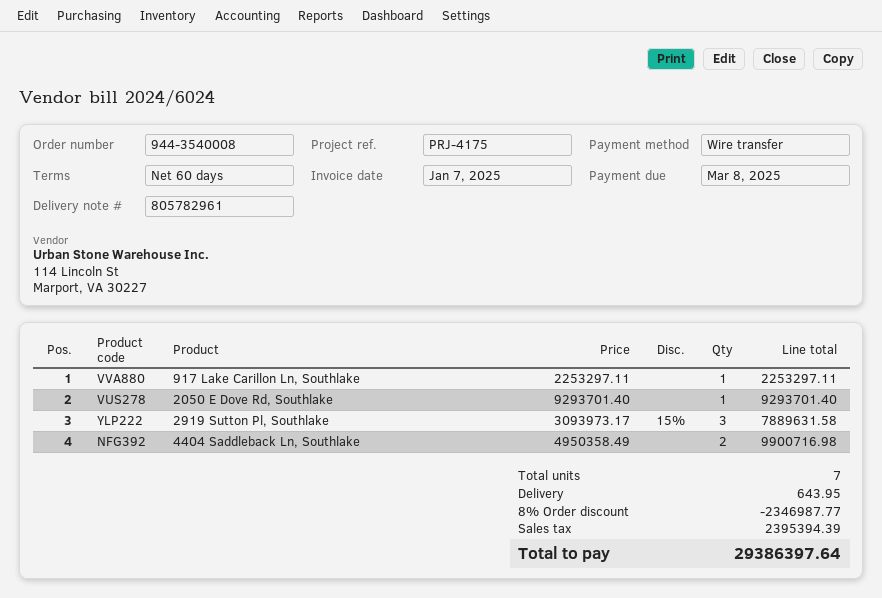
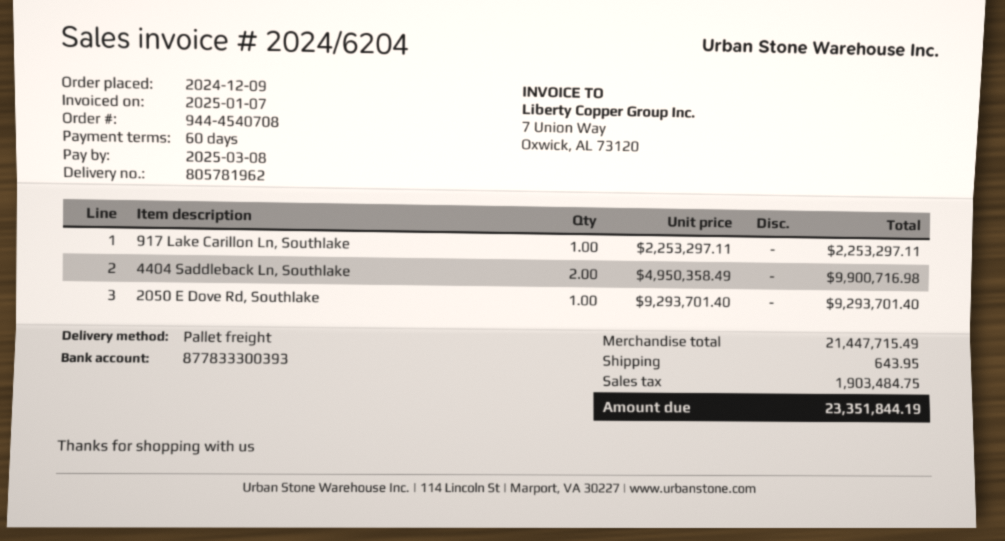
order number: 944-3540008 -> 944-4540708
delivery note number: 805782961 -> 805781962
invoice number: 2024/6024 -> 2024/6204
2919 Sutton Pl, Southlake: 3 x 3093973.17 - 15% = 7889631.58 -> none
discount: 8% = 2346987.77 -> none
tax: 2395394.39 -> 1903484.75
total: 29386397.64 -> 23351844.19

